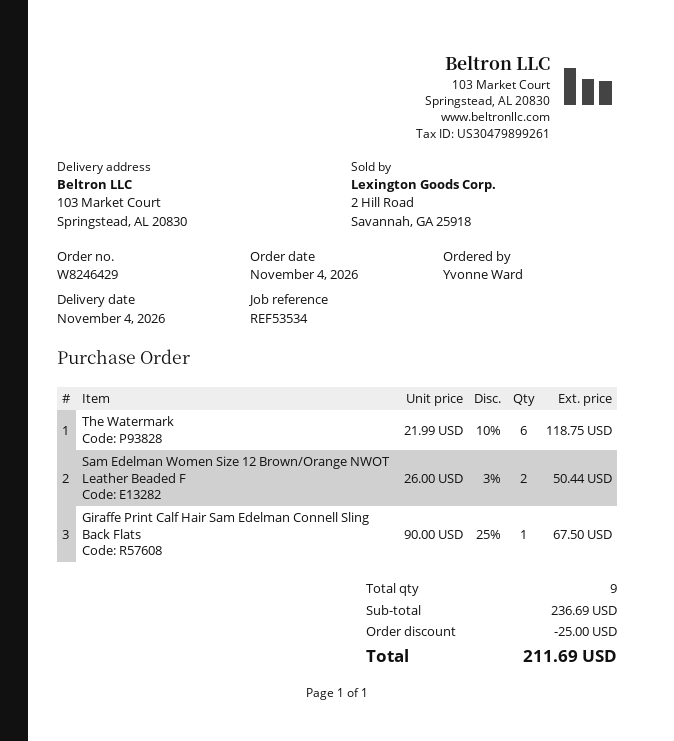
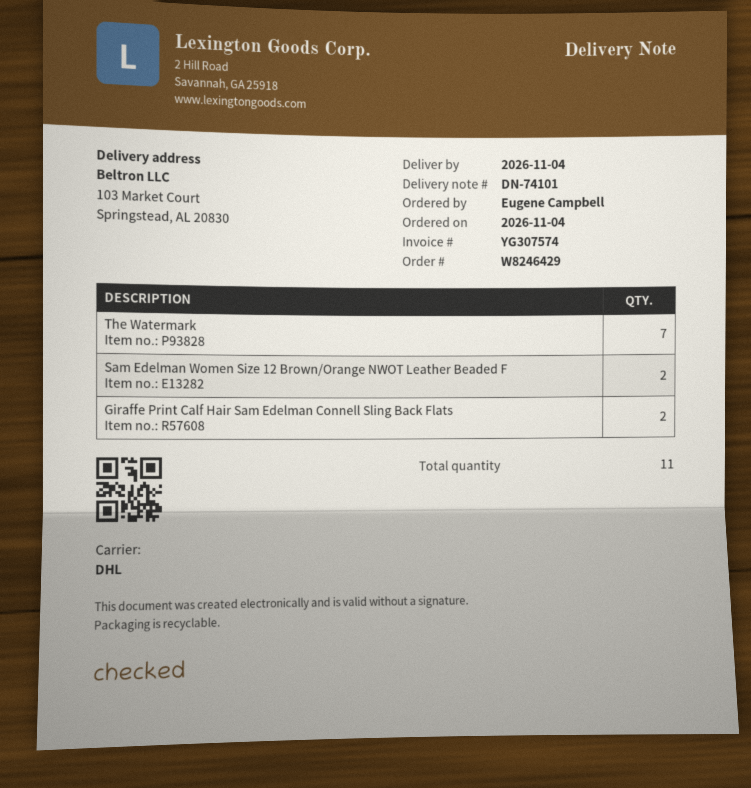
ordered by: Yvonne Ward -> Eugene Campbell
The Watermark: 6 -> 7
Giraffe Print Calf Hair Sam Edelman Connell Sling Back Flats: 1 -> 2
total quantity: 9 -> 11

